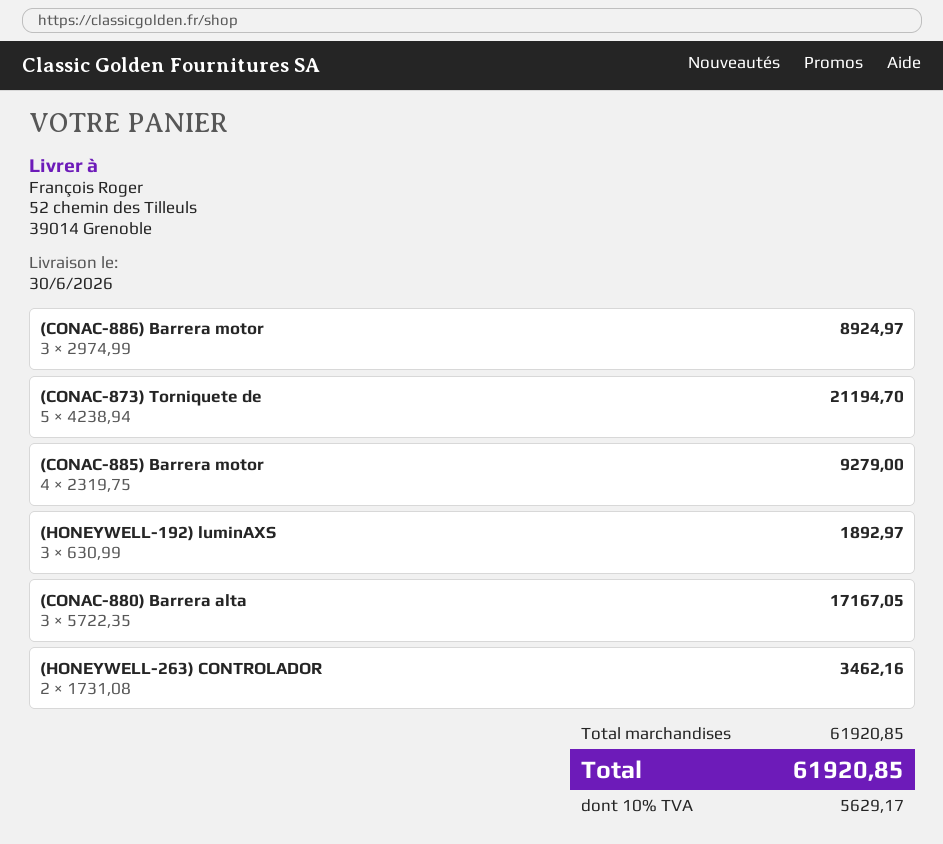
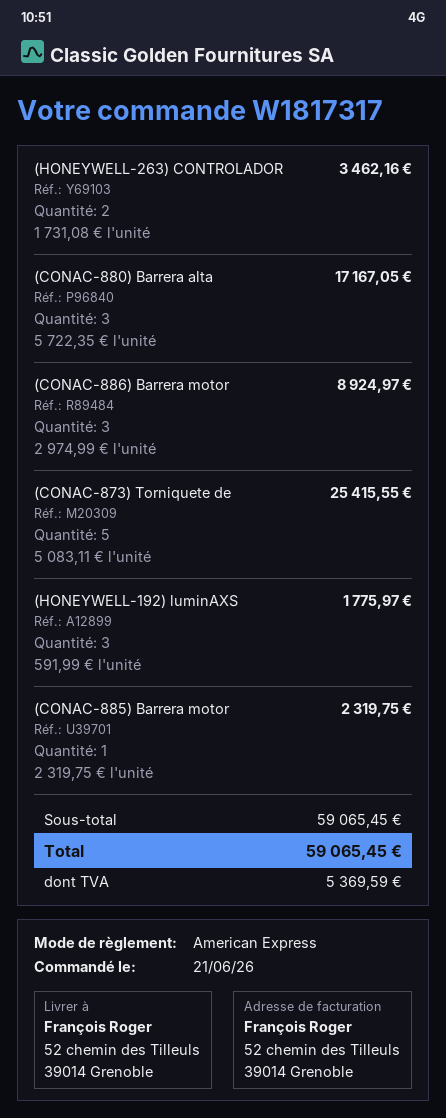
(CONAC-873) Torniquete de: 5 x 4238.94 = 21194.70 -> 5 x 5083.11 = 25415.55
(CONAC-885) Barrera motor: 4 x 2319.75 = 9279.00 -> 1 x 2319.75 = 2319.75
(HONEYWELL-192) luminAXS: 3 x 630.99 = 1892.97 -> 3 x 591.99 = 1775.97
subtotal: 61920.85 -> 59065.45
tax: 5629.17 -> 5369.59
total: 61920.85 -> 59065.45

